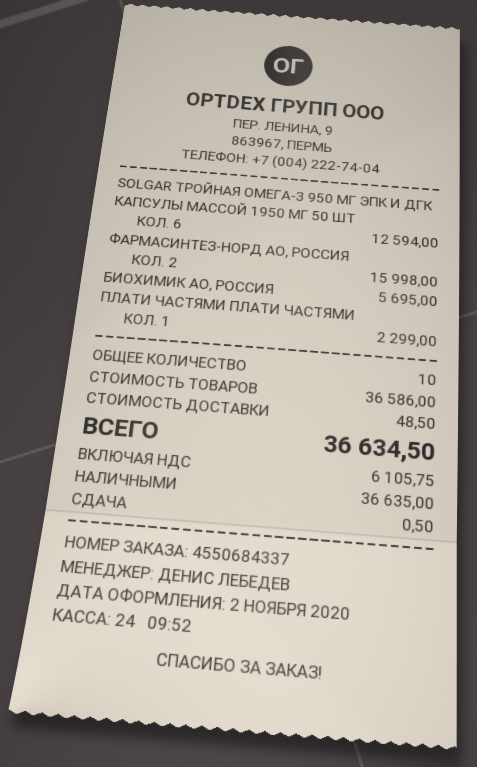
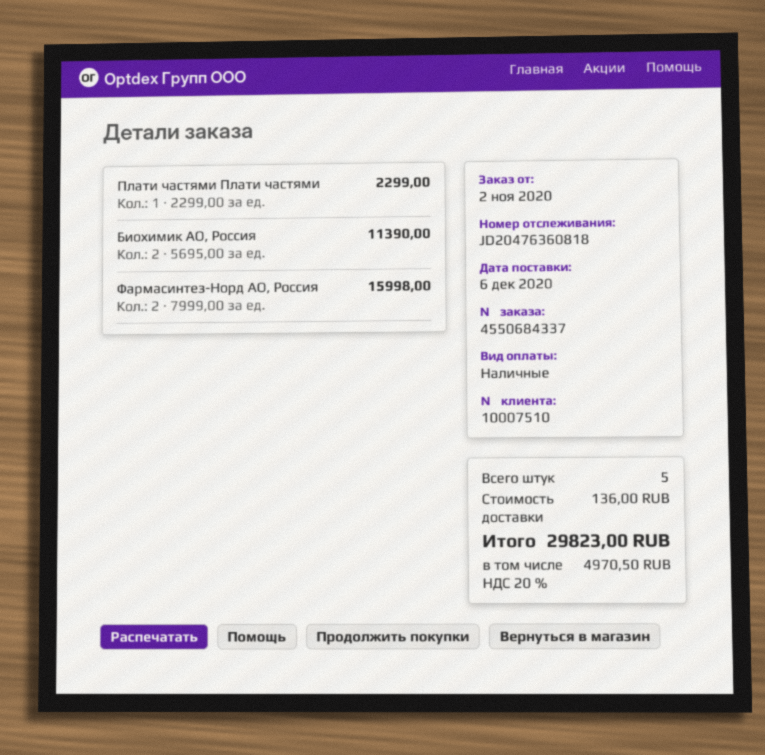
SOLGAR ТРОЙНАЯ ОМЕГА-3 950 МГ ЭПК И ДГК КАПСУЛЫ МАССОЙ 1950 МГ 50 ШТ: 6 for 12594.00 -> none
БИОХИМИК АО, РОССИЯ: 1 for 5695.00 -> 2 for 11390.00
total quantity: 10 -> 5
shipping: 48.50 -> 136.00
tax: 6105.75 -> 4970.50
total: 36634.50 -> 29823.00

